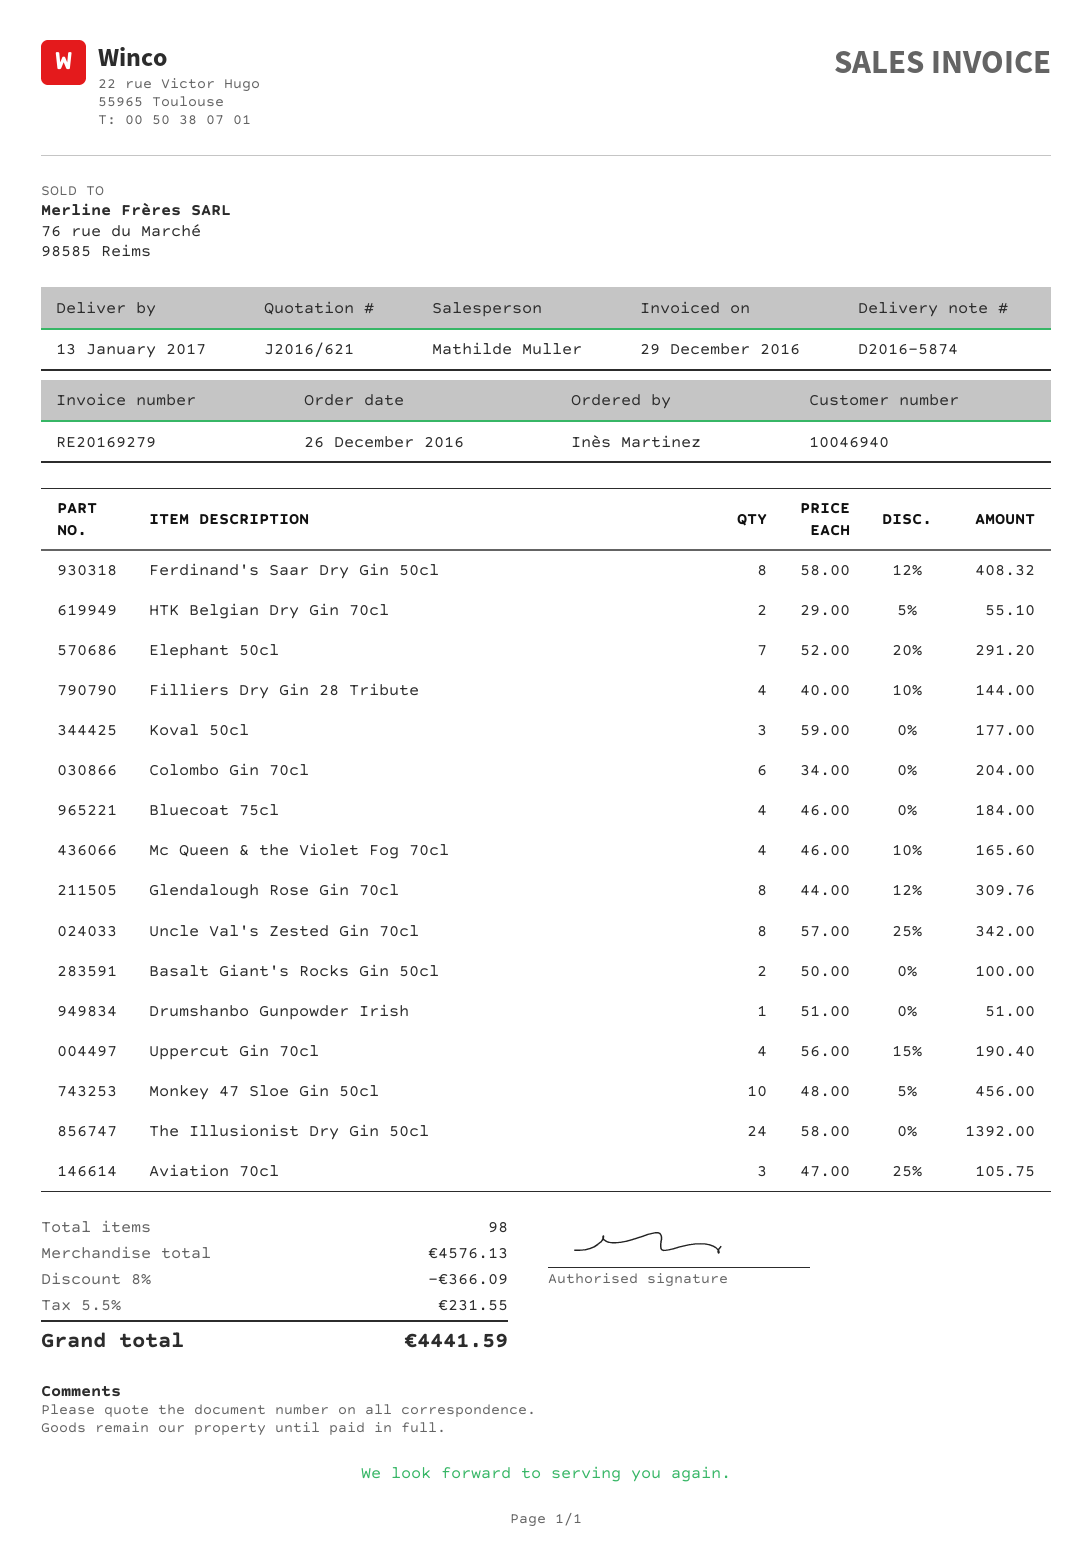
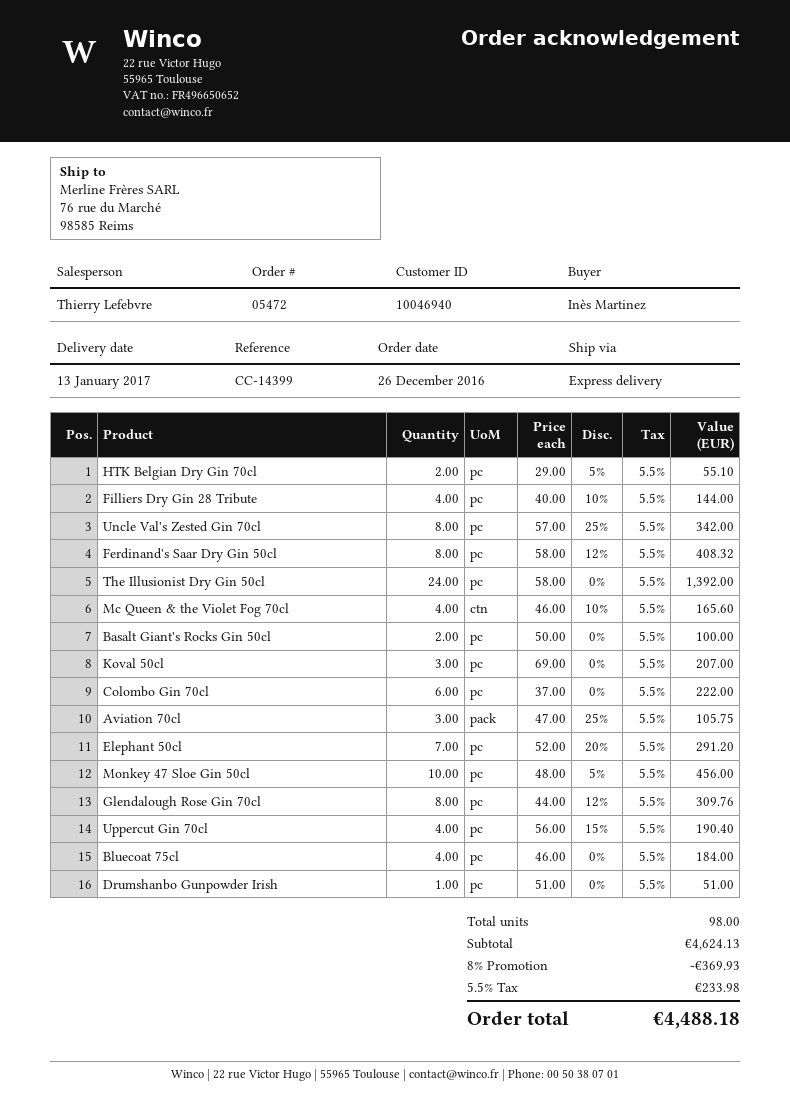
sales rep: Mathilde Muller -> Thierry Lefebvre
Koval 50cl: 3 x 59.00 = 177.00 -> 3 x 69.00 = 207.00
Colombo Gin 70cl: 6 x 34.00 = 204.00 -> 6 x 37.00 = 222.00
subtotal: 4576.13 -> 4624.13
discount: 8% = 366.09 -> 8% = 369.93
tax: 5.5% = 231.55 -> 5.5% = 233.98
total: 4441.59 -> 4488.18

